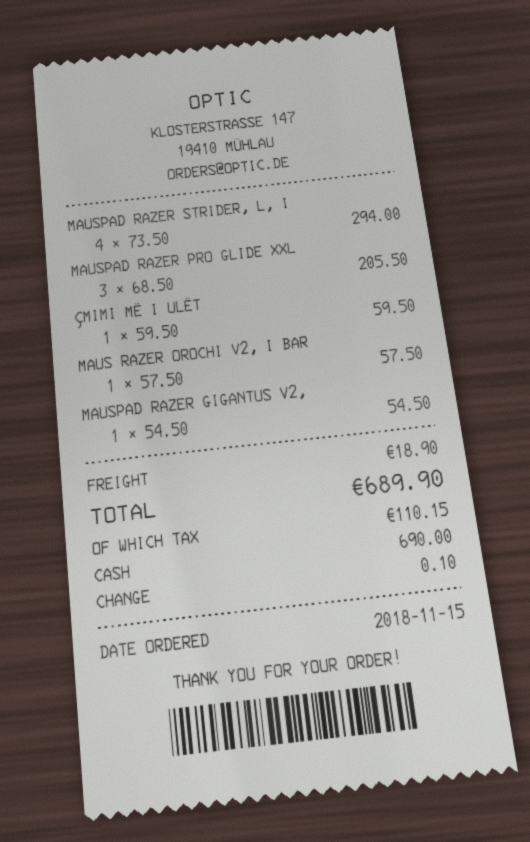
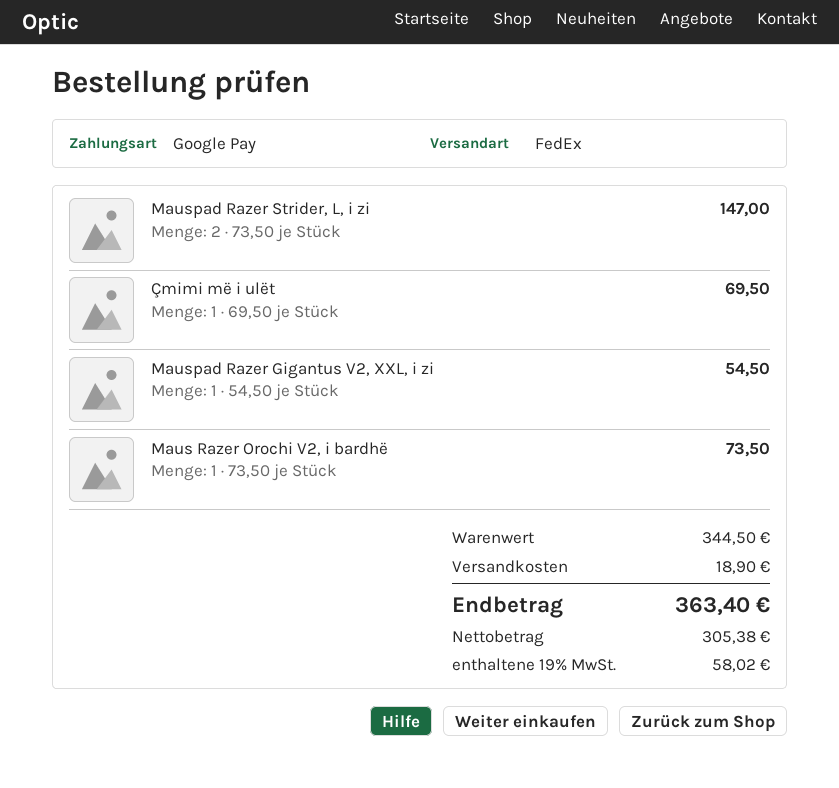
payment method: cash -> Google Pay
MAUSPAD RAZER STRIDER, L, I: 4 x 73.50 = 294.00 -> 2 x 73.50 = 147.00
MAUSPAD RAZER PRO GLIDE XXL: 3 x 68.50 = 205.50 -> none
ÇMIMI MË I ULËT: 1 x 59.50 = 59.50 -> 1 x 69.50 = 69.50
MAUS RAZER OROCHI V2, I BAR: 1 x 57.50 = 57.50 -> 1 x 73.50 = 73.50
tax: 110.15 -> 58.02
total: 689.90 -> 363.40

